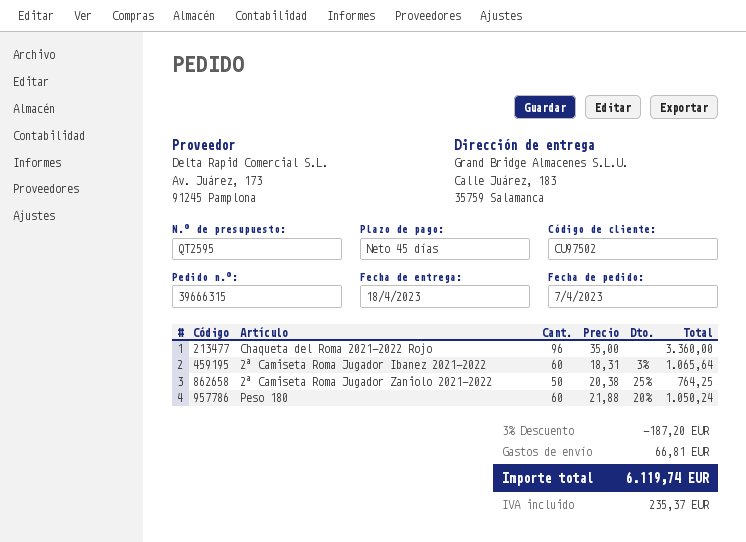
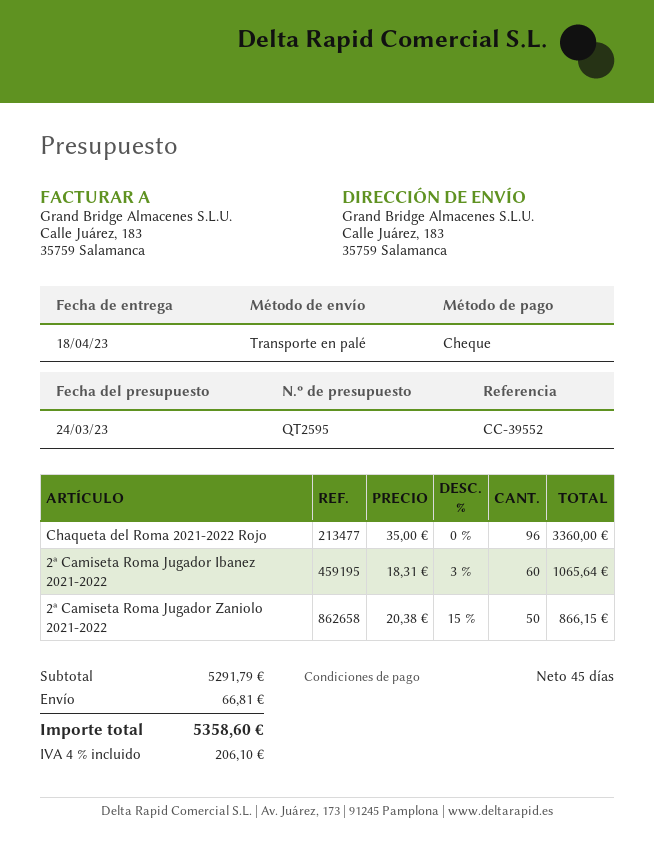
2ª Camiseta Roma Jugador Zaniolo 2021-2022: 50 x 20.38 - 25% = 764.25 -> 50 x 20.38 - 15% = 866.15
Peso 180: 60 x 21.88 - 20% = 1050.24 -> none
discount: 3% = 187.20 -> none
tax: 235.37 -> 206.10
total: 6119.74 -> 5358.60

